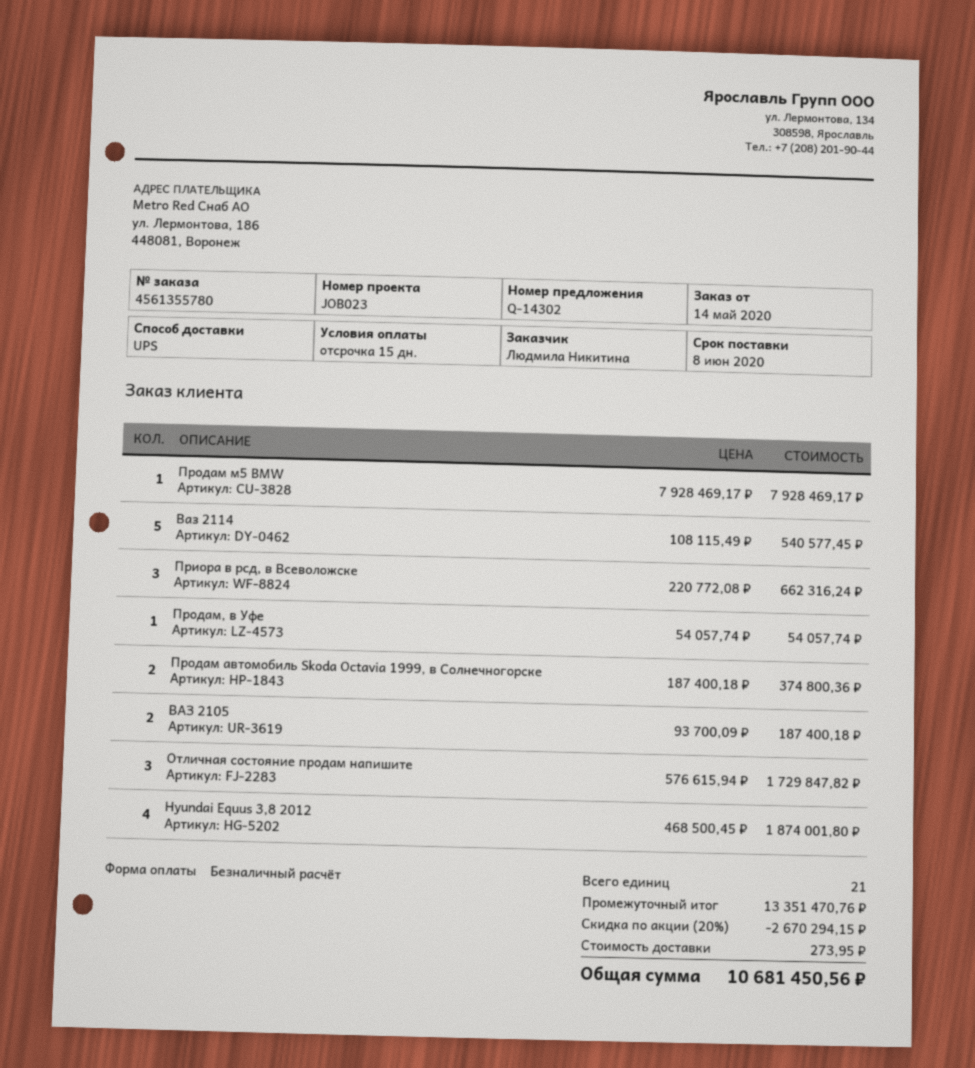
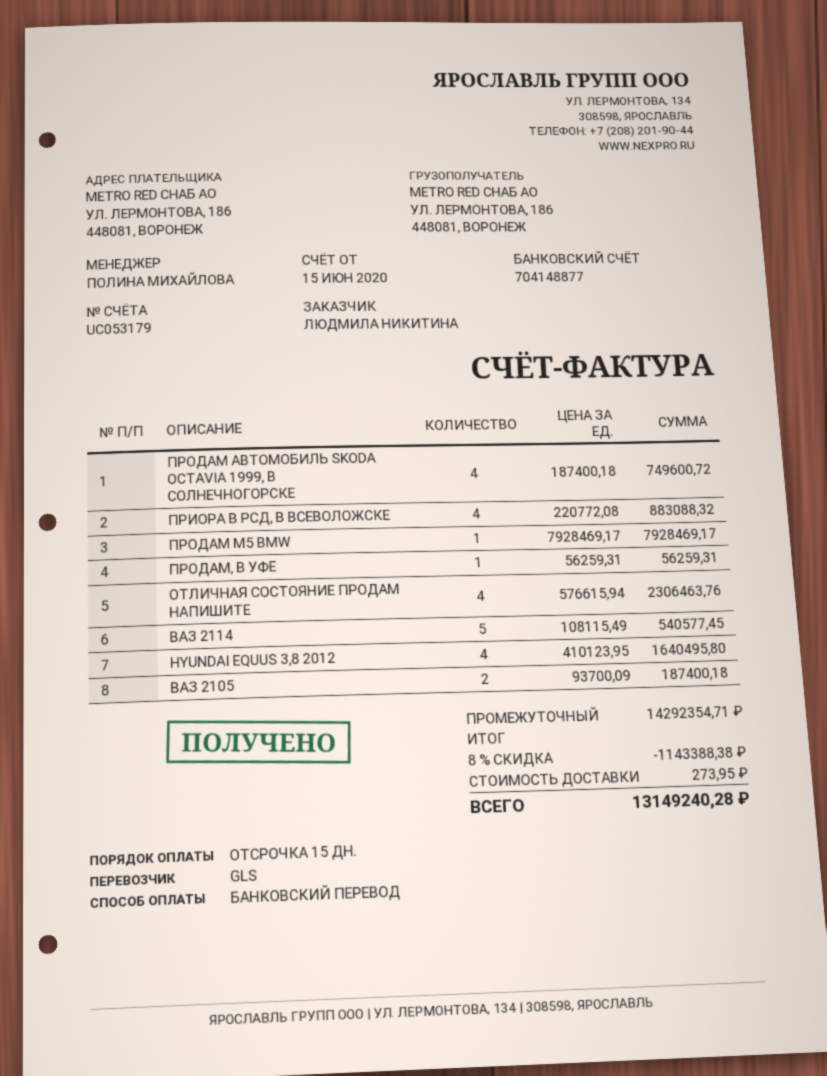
shipping method: UPS -> GLS
Приора в рсд, в Всеволожске: 3 x 220772.08 = 662316.24 -> 4 x 220772.08 = 883088.32
Продам, в Уфе: 1 x 54057.74 = 54057.74 -> 1 x 56259.31 = 56259.31
Продам автомобиль Skoda Octavia 1999, в Солнечногорске: 2 x 187400.18 = 374800.36 -> 4 x 187400.18 = 749600.72
Отличная состояние продам напишите: 3 x 576615.94 = 1729847.82 -> 4 x 576615.94 = 2306463.76
Hyundai Equus 3,8 2012: 4 x 468500.45 = 1874001.80 -> 4 x 410123.95 = 1640495.80
subtotal: 13351470.76 -> 14292354.71
discount: 20% = 2670294.15 -> 8% = 1143388.38
total: 10681450.56 -> 13149240.28

